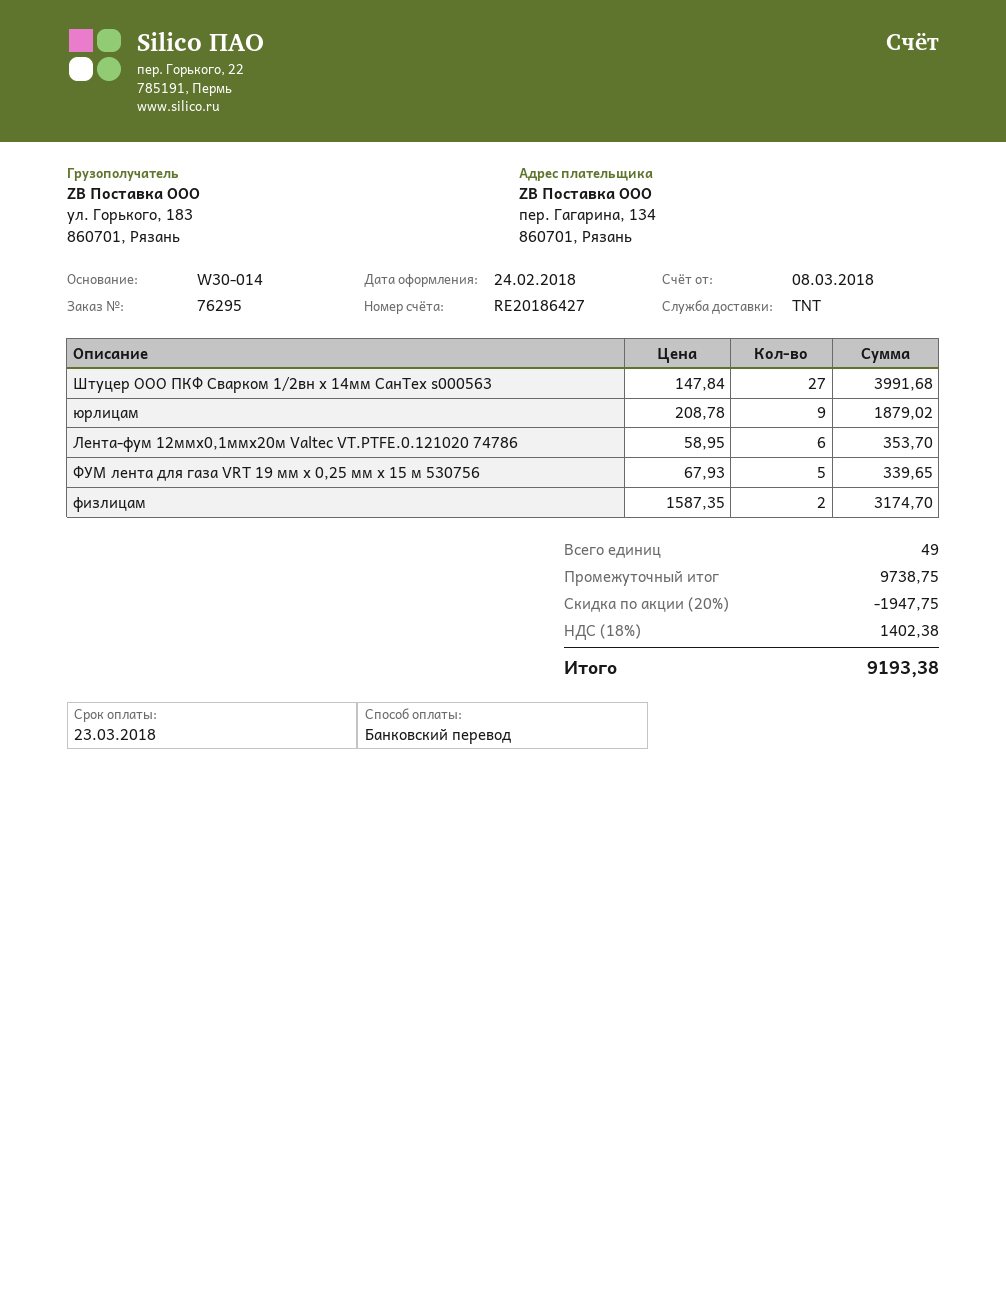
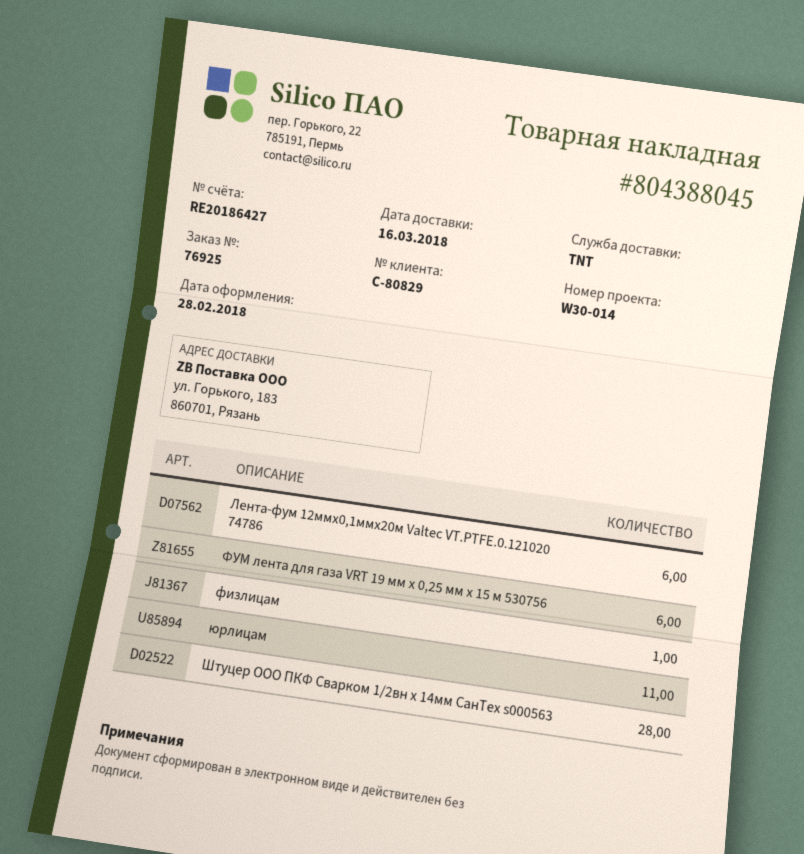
order number: 76295 -> 76925
order date: 2018-02-24 -> 2018-02-28
Штуцер ООО ПКФ Сварком 1/2вн х 14мм СанТех s000563: 27 -> 28
юрлицам: 9 -> 11
ФУМ лента для газа VRT 19 мм х 0,25 мм х 15 м 530756: 5 -> 6
физлицам: 2 -> 1

